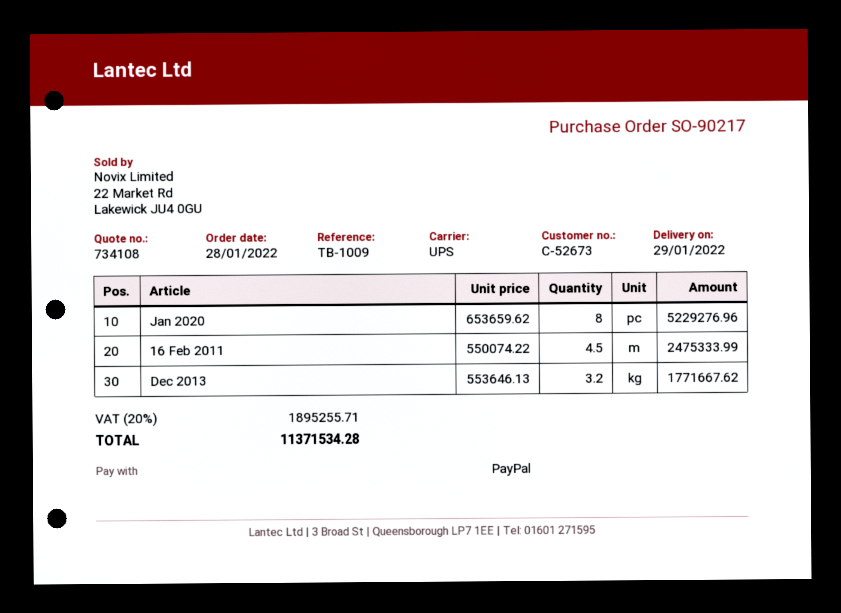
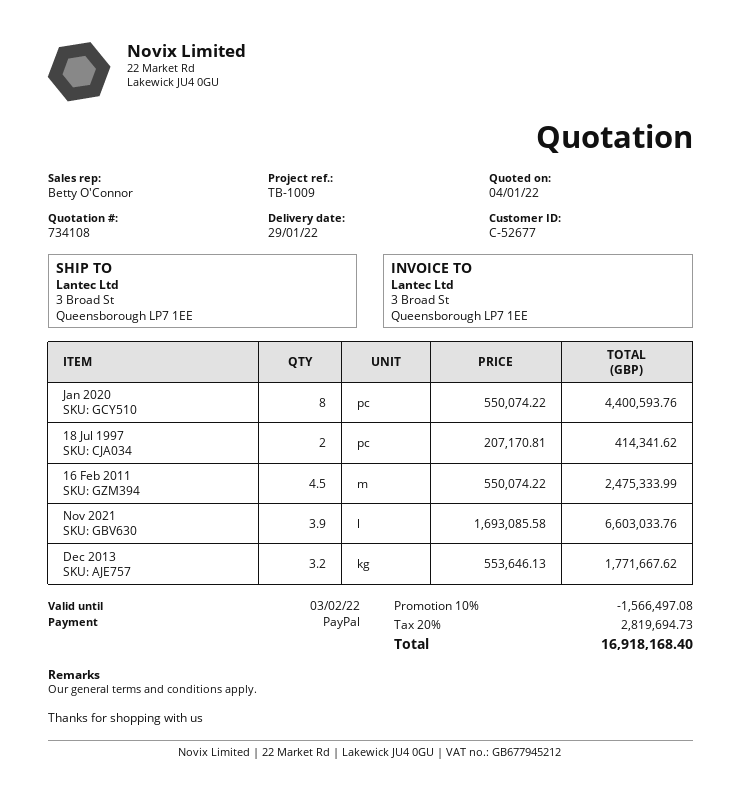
customer number: C-52673 -> C-52677
Jan 2020: 8 x 653659.62 = 5229276.96 -> 8 x 550074.22 = 4400593.76
18 Jul 1997: none -> 2 x 207170.81 = 414341.62
Nov 2021: none -> 3.9 x 1693085.58 = 6603033.76
discount: none -> 10% = 1566497.08
tax: 20% = 1895255.71 -> 20% = 2819694.73
total: 11371534.28 -> 16918168.40

